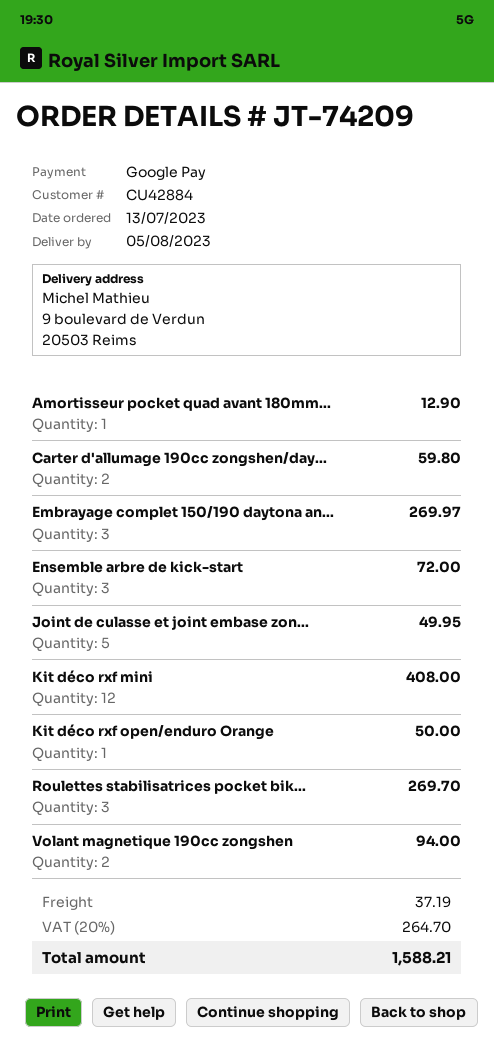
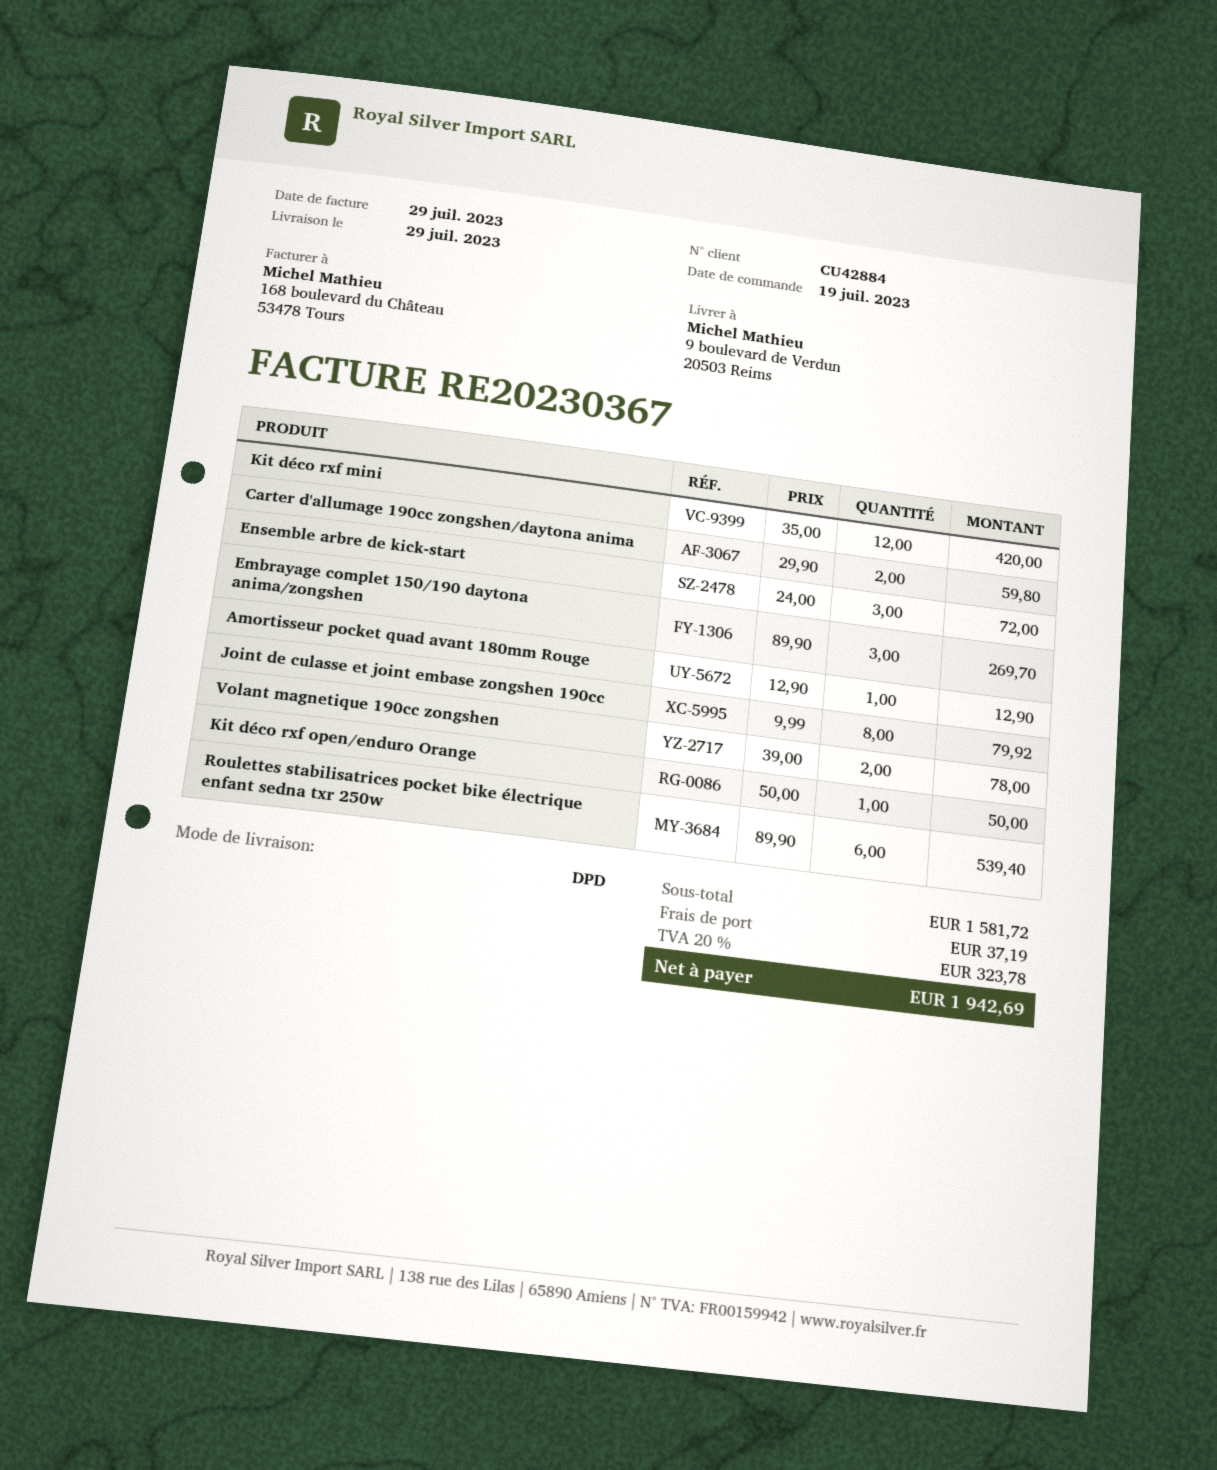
order date: 2023-07-13 -> 2023-07-19
delivery date: 2023-08-05 -> 2023-07-29
Embrayage complet 150/190 daytona an...: 3 for 269.97 -> 3 for 269.70
Joint de culasse et joint embase zon...: 5 for 49.95 -> 8 for 79.92
Kit déco rxf mini: 12 for 408.00 -> 12 for 420.00
Roulettes stabilisatrices pocket bik...: 3 for 269.70 -> 6 for 539.40
Volant magnetique 190cc zongshen: 2 for 94.00 -> 2 for 78.00
tax: 20% = 264.70 -> 20% = 323.78
total: 1588.21 -> 1942.69

